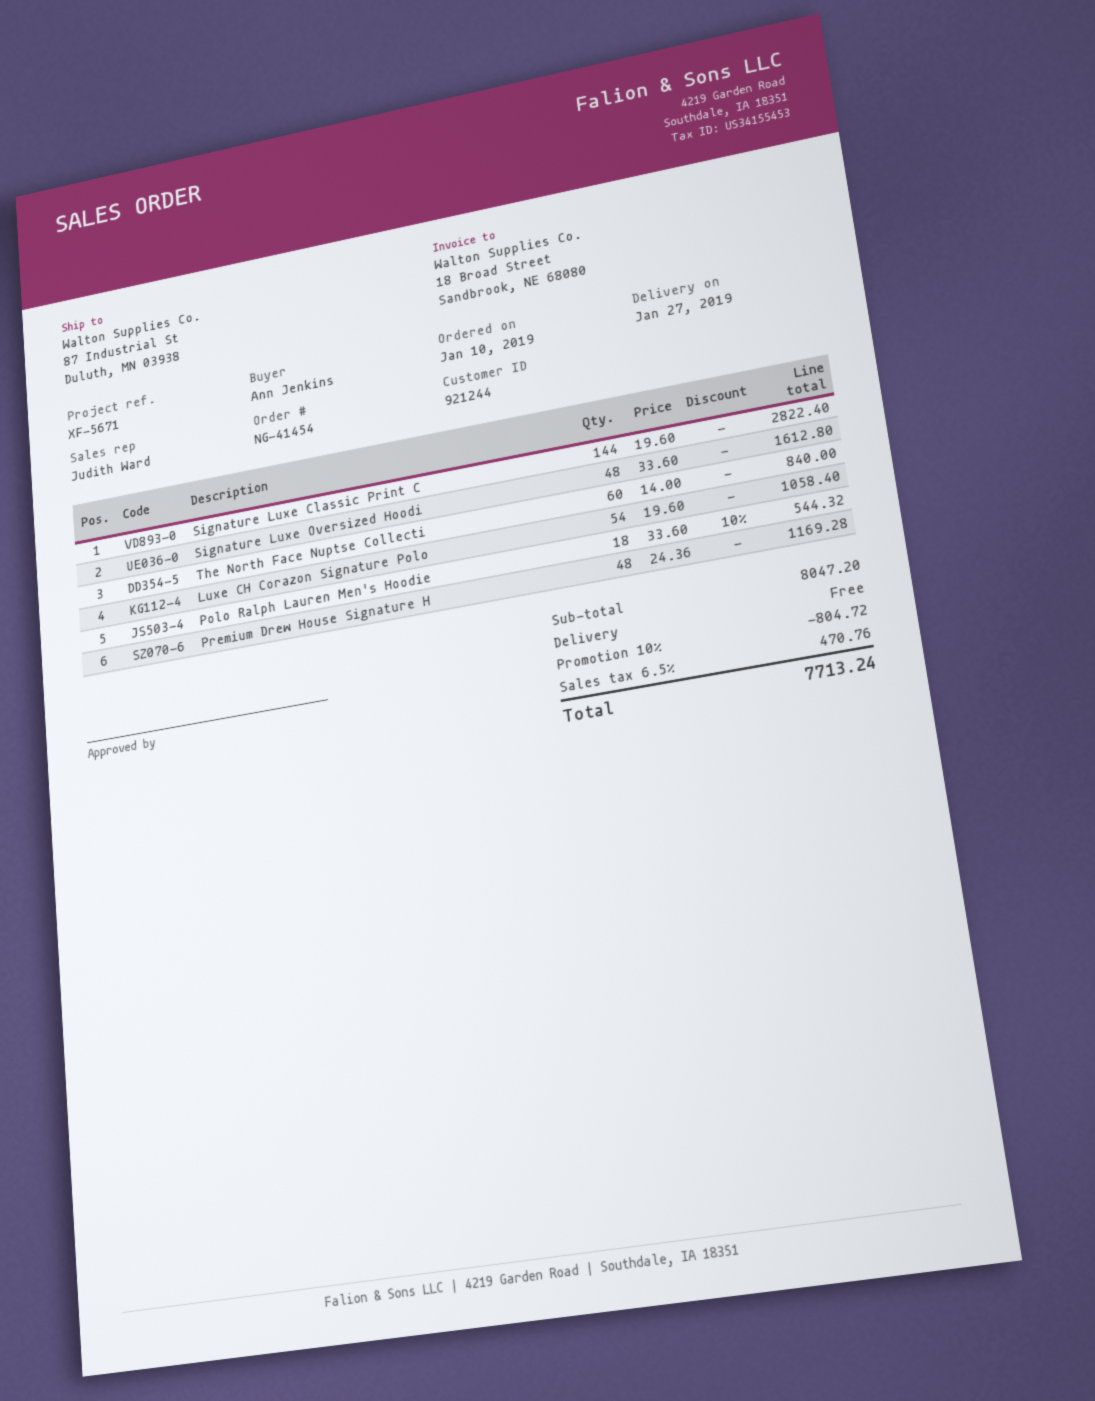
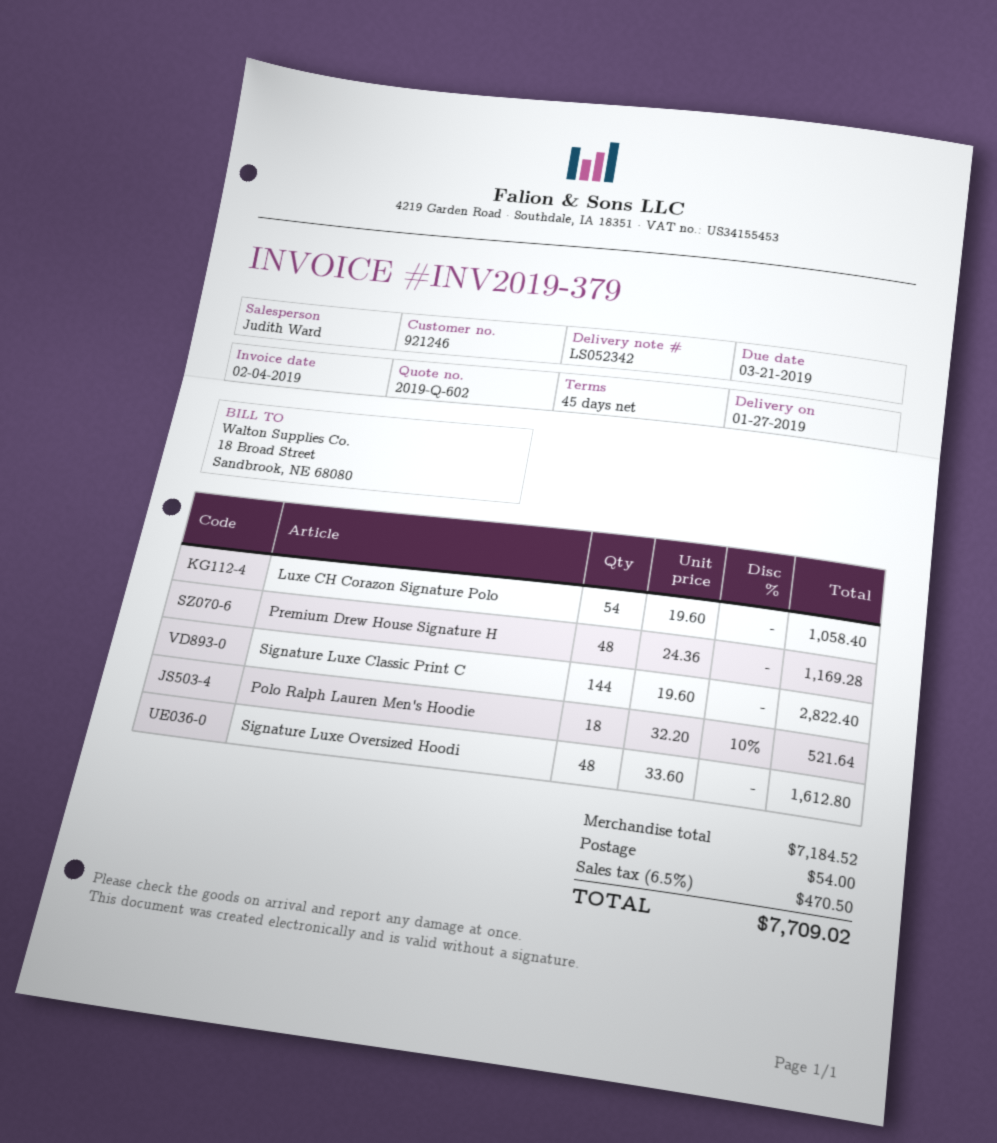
customer number: 921244 -> 921246
The North Face Nuptse Collecti: 60 x 14.00 = 840.00 -> none
Polo Ralph Lauren Men's Hoodie: 18 x 33.60 - 10% = 544.32 -> 18 x 32.20 - 10% = 521.64
subtotal: 8047.20 -> 7184.52
discount: 10% = 804.72 -> none
shipping: 0.00 -> 54.00
tax: 6.5% = 470.76 -> 6.5% = 470.50
total: 7713.24 -> 7709.02

